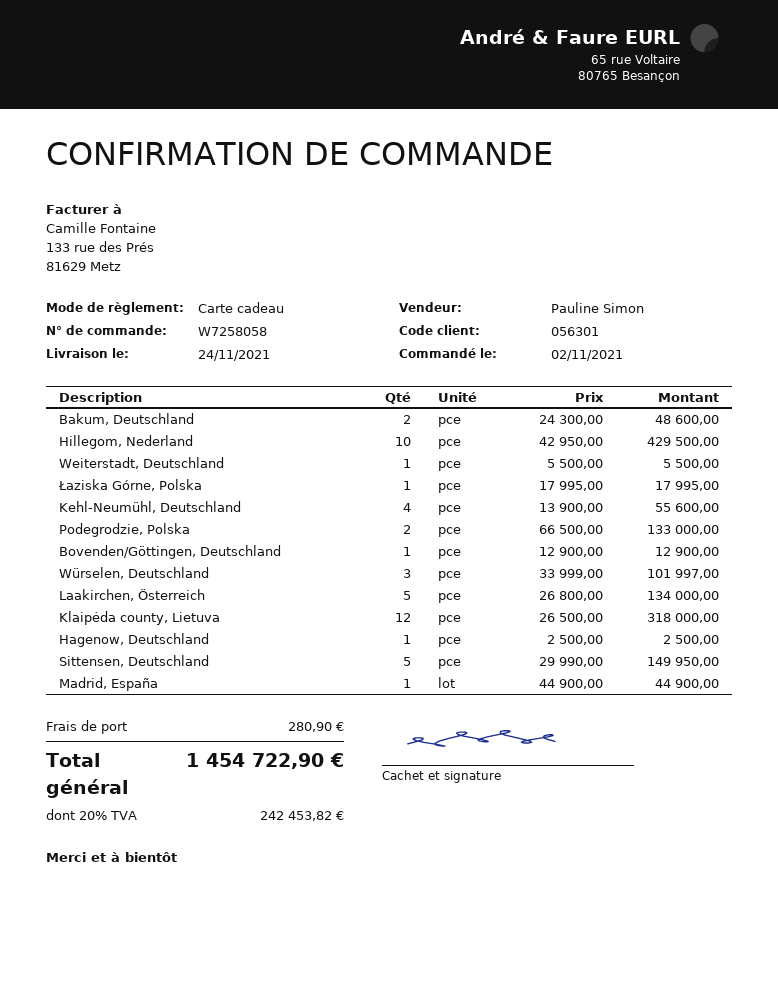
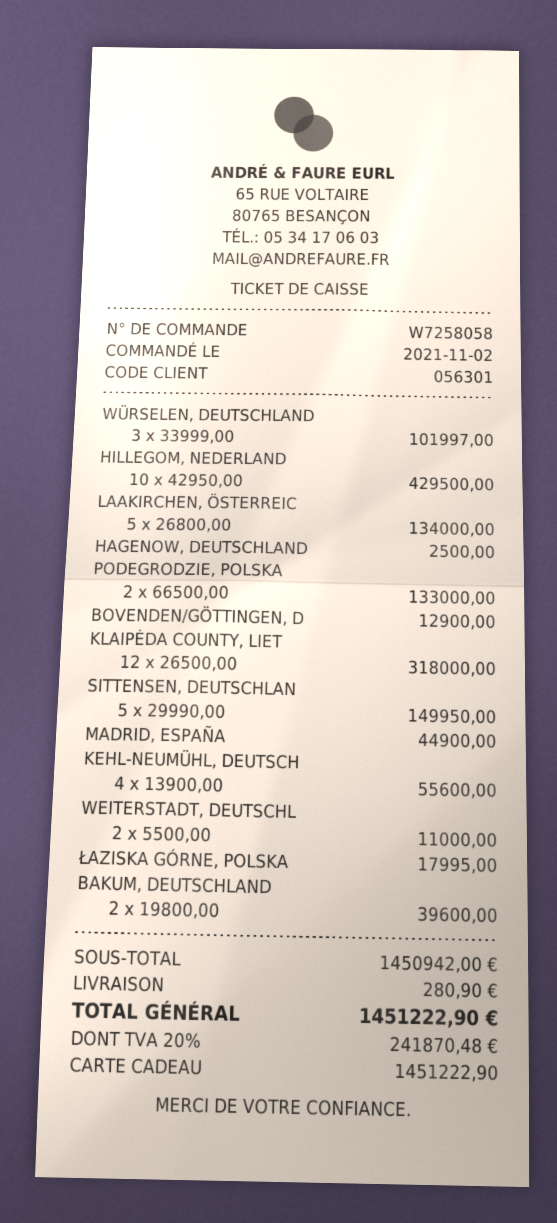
Bakum, Deutschland: 2 x 24300.00 = 48600.00 -> 2 x 19800.00 = 39600.00
Weiterstadt, Deutschland: 1 x 5500.00 = 5500.00 -> 2 x 5500.00 = 11000.00
tax: 20% = 242453.82 -> 20% = 241870.48
total: 1454722.90 -> 1451222.90

